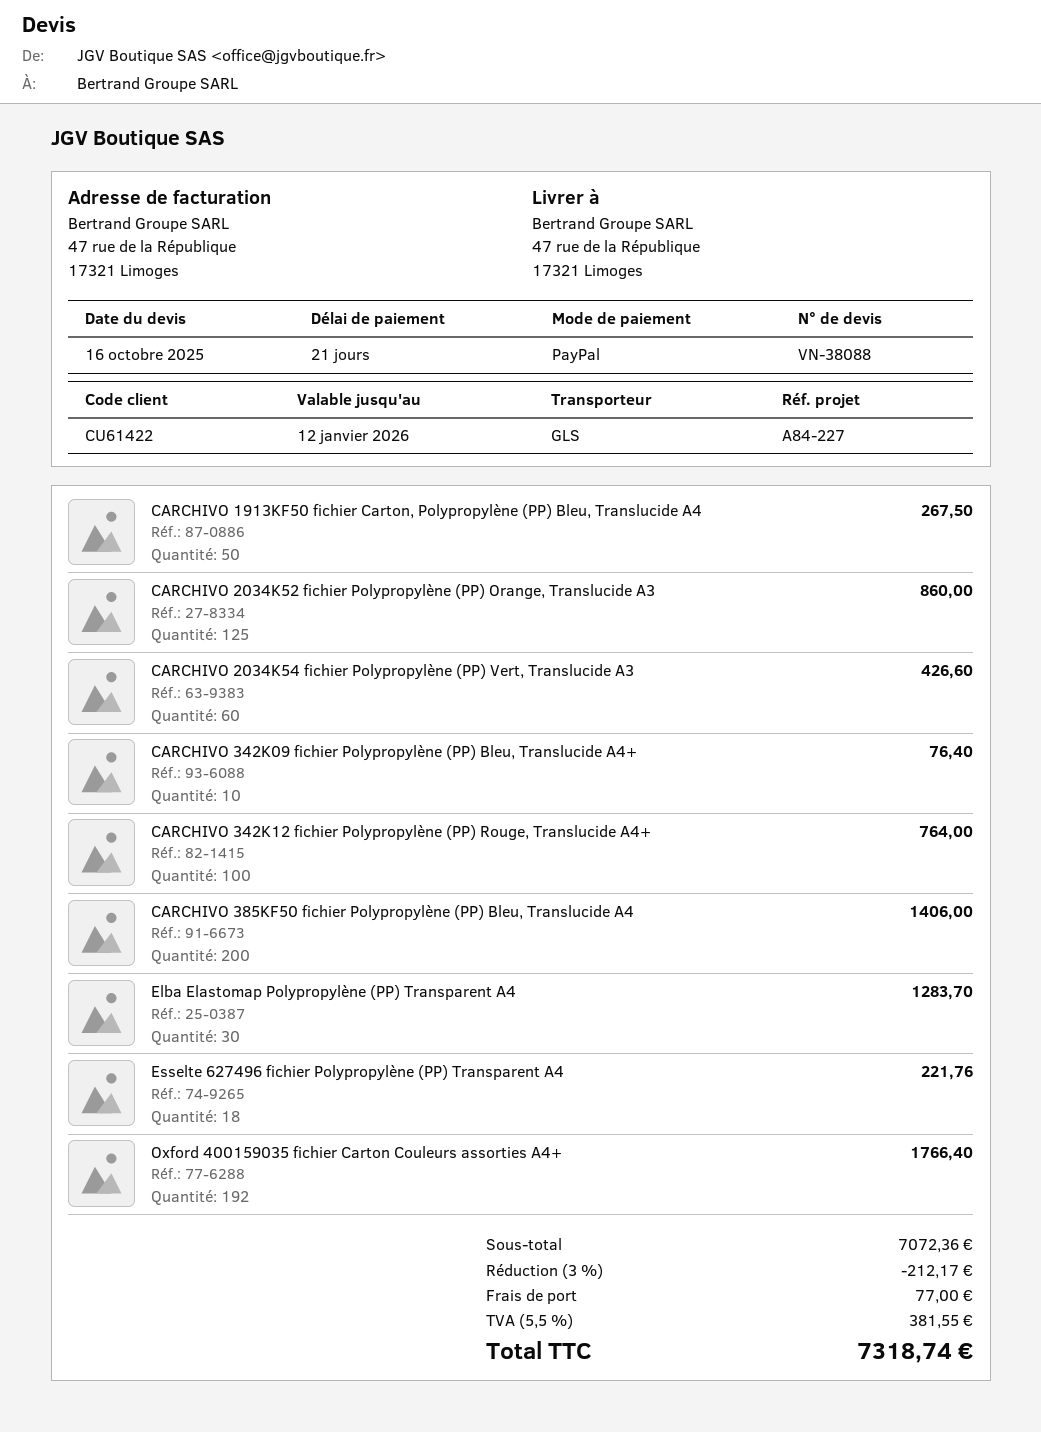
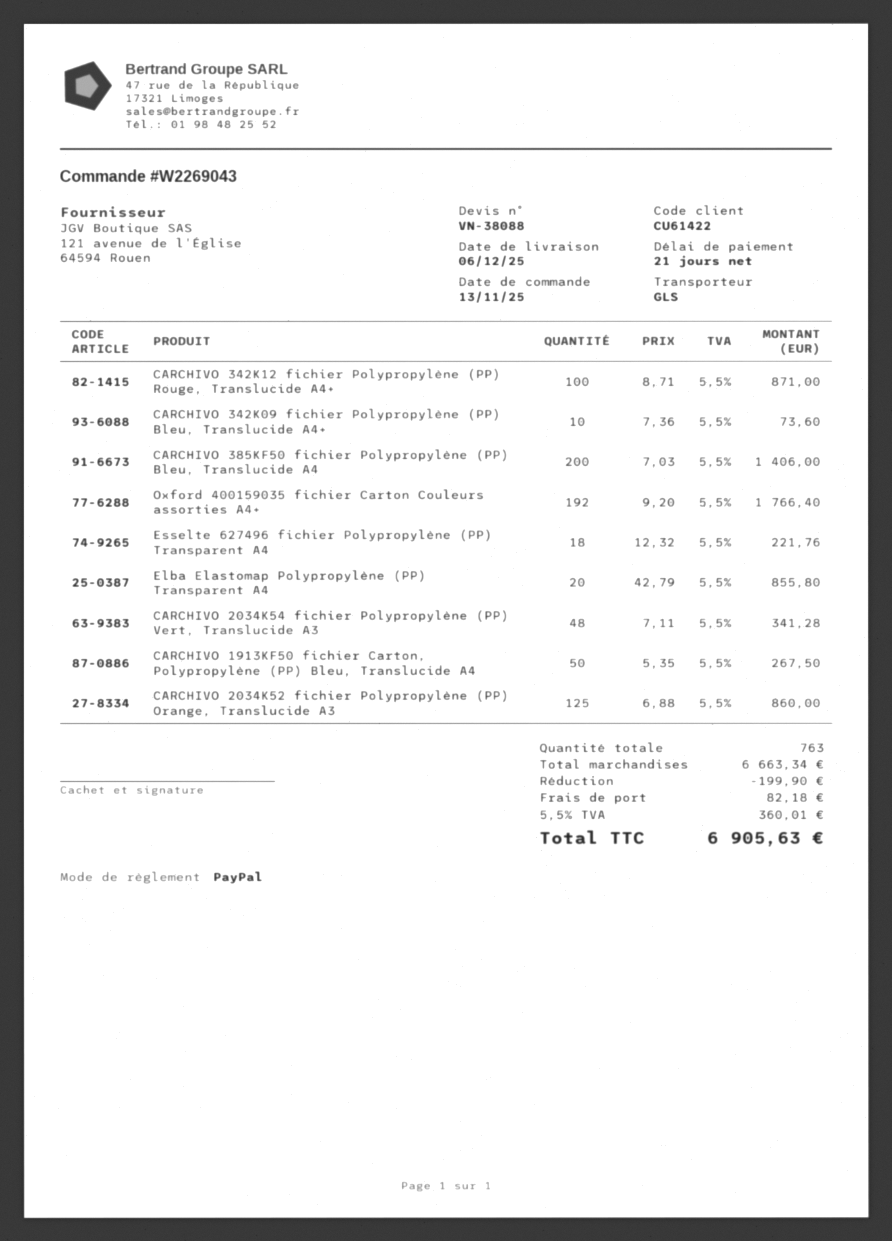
CARCHIVO 2034K54 fichier Polypropylène (PP) Vert, Translucide A3: 60 for 426.60 -> 48 for 341.28
CARCHIVO 342K09 fichier Polypropylène (PP) Bleu, Translucide A4+: 10 for 76.40 -> 10 for 73.60
CARCHIVO 342K12 fichier Polypropylène (PP) Rouge, Translucide A4+: 100 for 764.00 -> 100 for 871.00
Elba Elastomap Polypropylène (PP) Transparent A4: 30 for 1283.70 -> 20 for 855.80
subtotal: 7072.36 -> 6663.34
discount: 212.17 -> 199.90
shipping: 77.00 -> 82.18
tax: 5.5% = 381.55 -> 5.5% = 360.01
total: 7318.74 -> 6905.63

